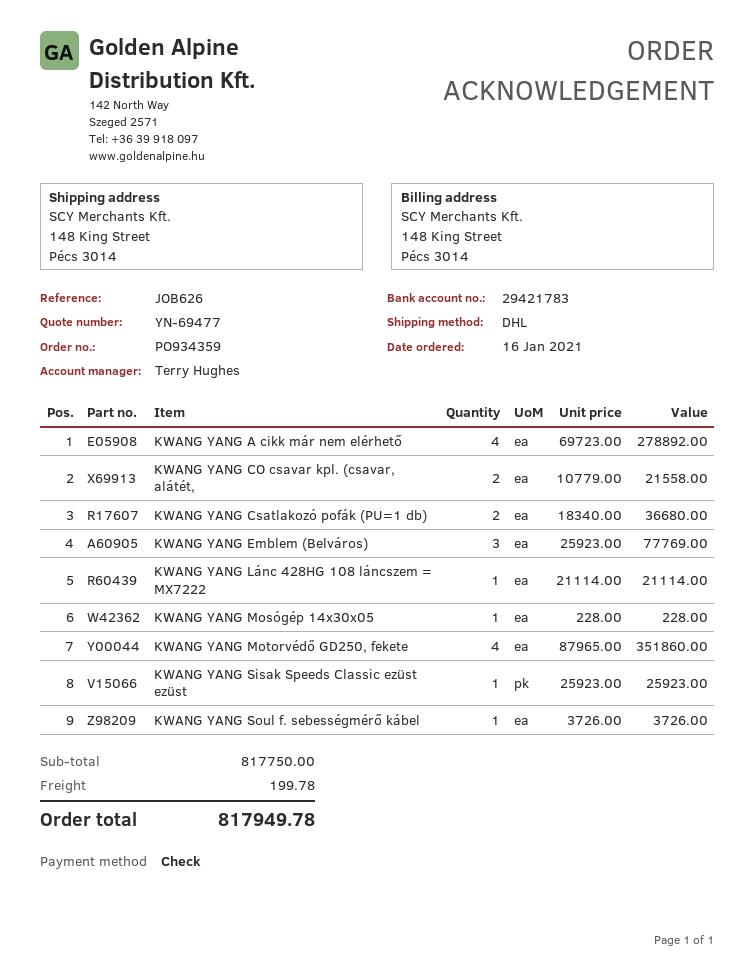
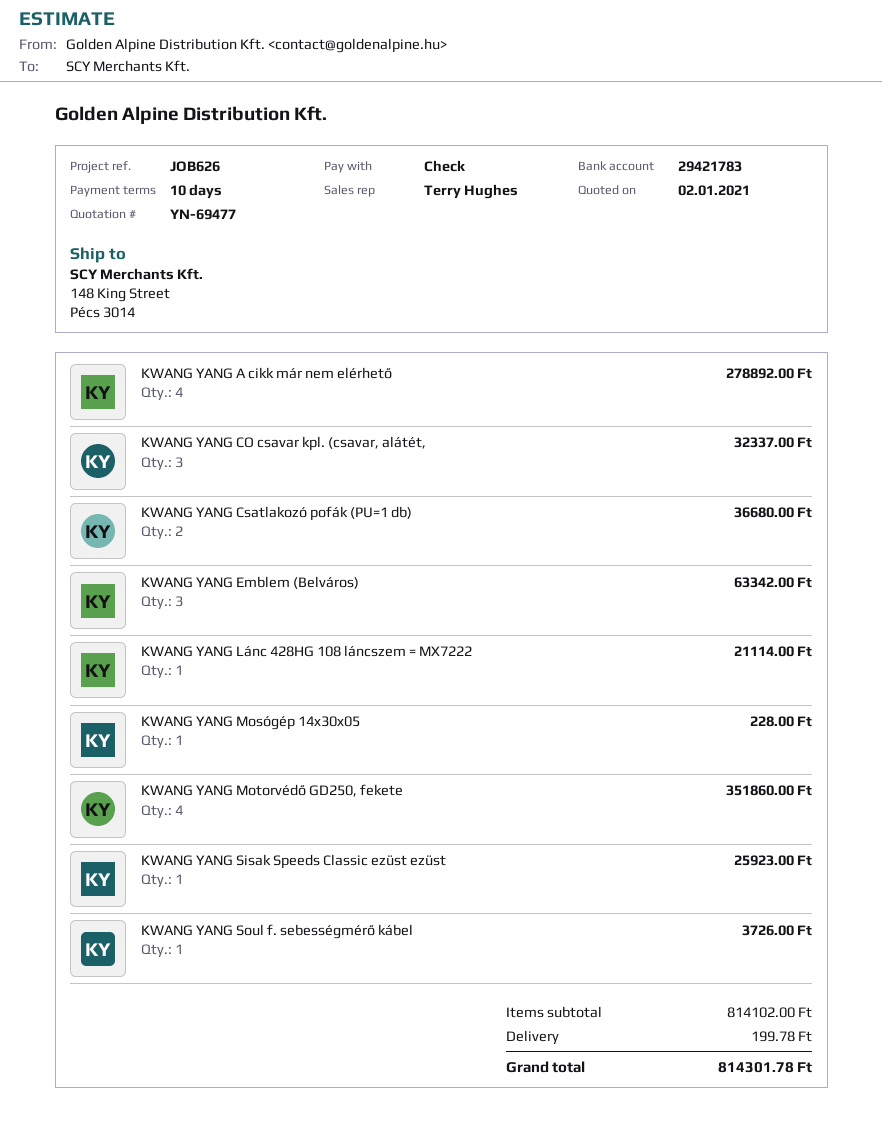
KWANG YANG CO csavar kpl. (csavar, alátét,: 2 for 21558.00 -> 3 for 32337.00
KWANG YANG Emblem (Belváros): 3 for 77769.00 -> 3 for 63342.00
subtotal: 817750.00 -> 814102.00
total: 817949.78 -> 814301.78

